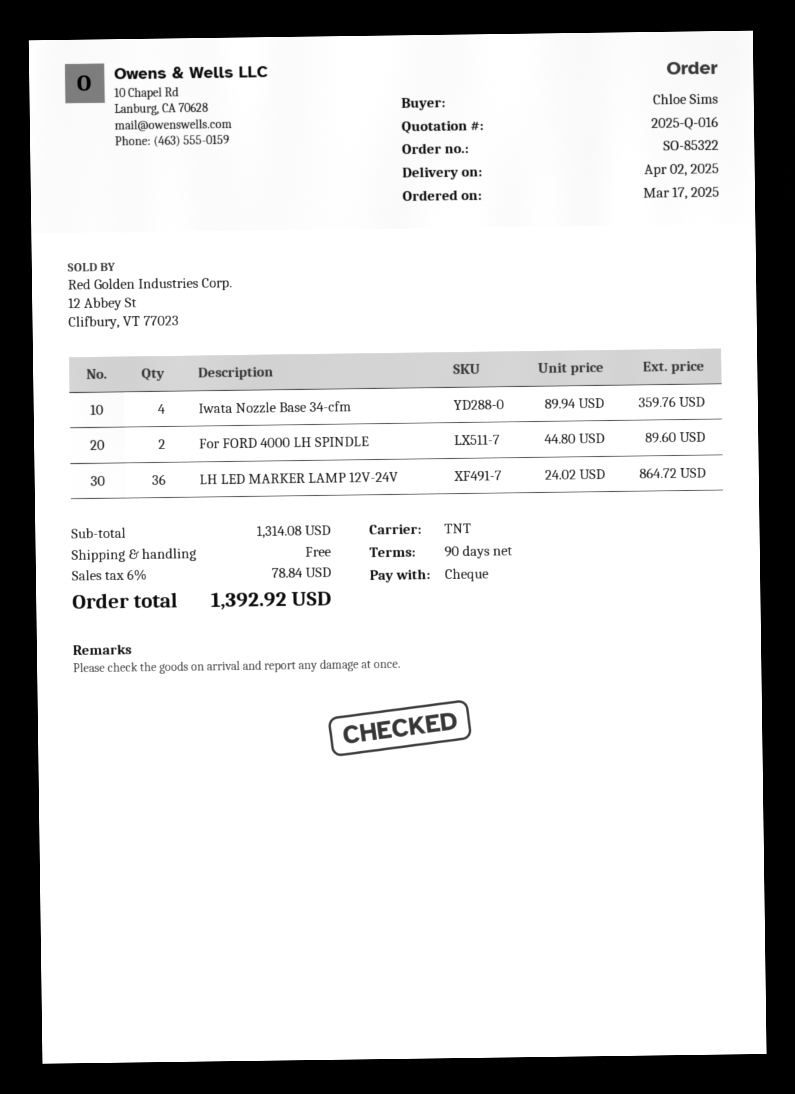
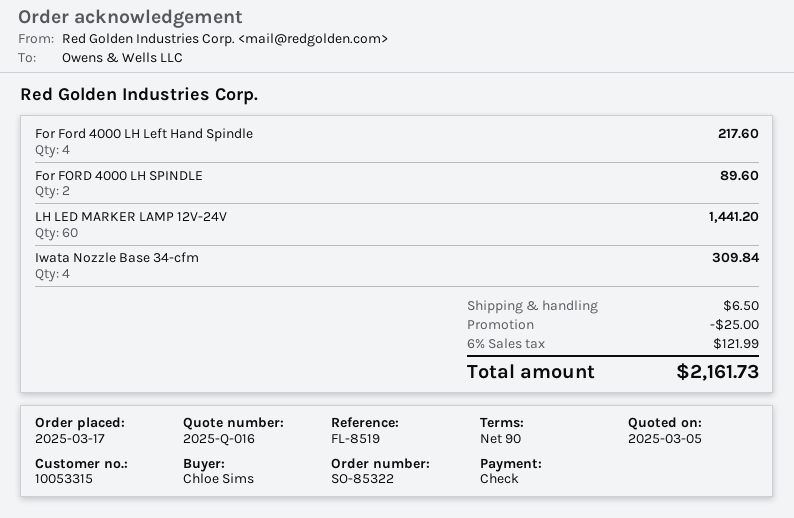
Iwata Nozzle Base 34-cfm: 4 for 359.76 -> 4 for 309.84
LH LED MARKER LAMP 12V-24V: 36 for 864.72 -> 60 for 1441.20
For Ford 4000 LH Left Hand Spindle: none -> 4 for 217.60
discount: none -> 25.00
shipping: 0.00 -> 6.50
tax: 6% = 78.84 -> 6% = 121.99
total: 1392.92 -> 2161.73

